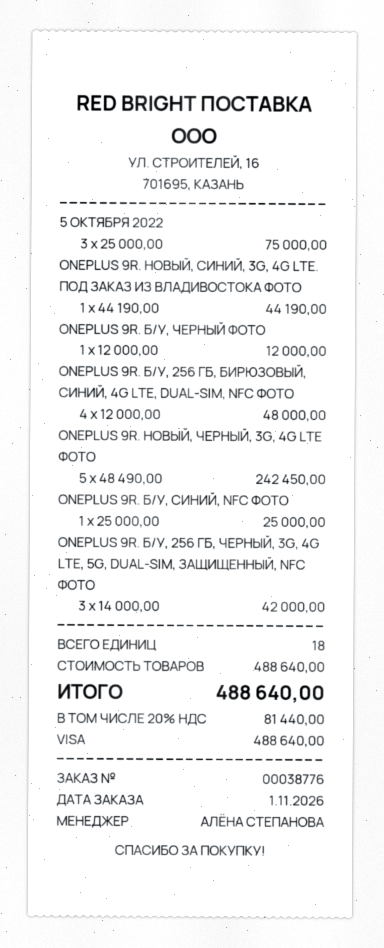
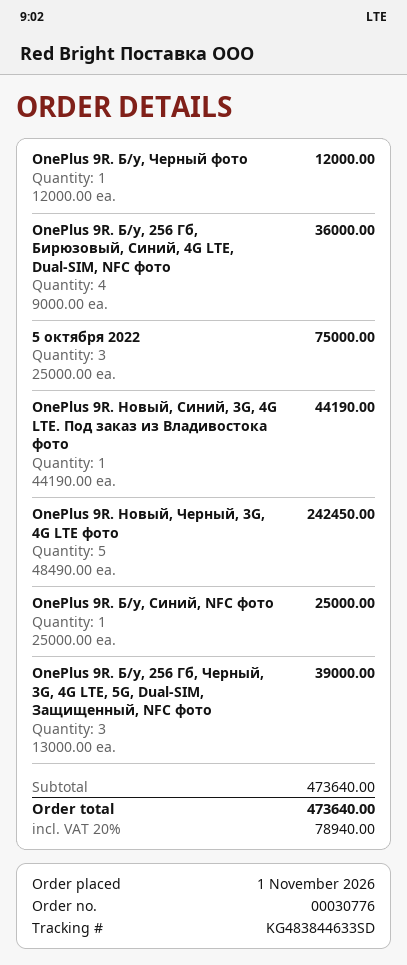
order number: 00038776 -> 00030776
ONEPLUS 9R. Б/У, 256 ГБ, БИРЮЗОВЫЙ, СИНИЙ, 4G LTE, DUAL-SIM, NFC ФОТО: 4 x 12000.00 = 48000.00 -> 4 x 9000.00 = 36000.00
ONEPLUS 9R. Б/У, 256 ГБ, ЧЕРНЫЙ, 3G, 4G LTE, 5G, DUAL-SIM, ЗАЩИЩЕННЫЙ, NFC ФОТО: 3 x 14000.00 = 42000.00 -> 3 x 13000.00 = 39000.00
subtotal: 488640.00 -> 473640.00
tax: 20% = 81440.00 -> 20% = 78940.00
total: 488640.00 -> 473640.00

